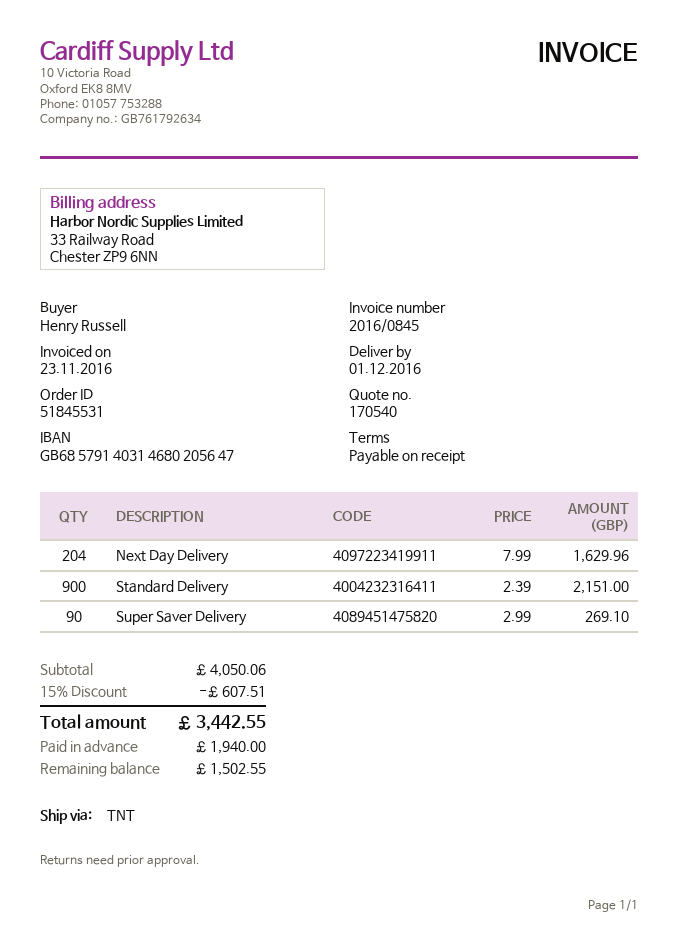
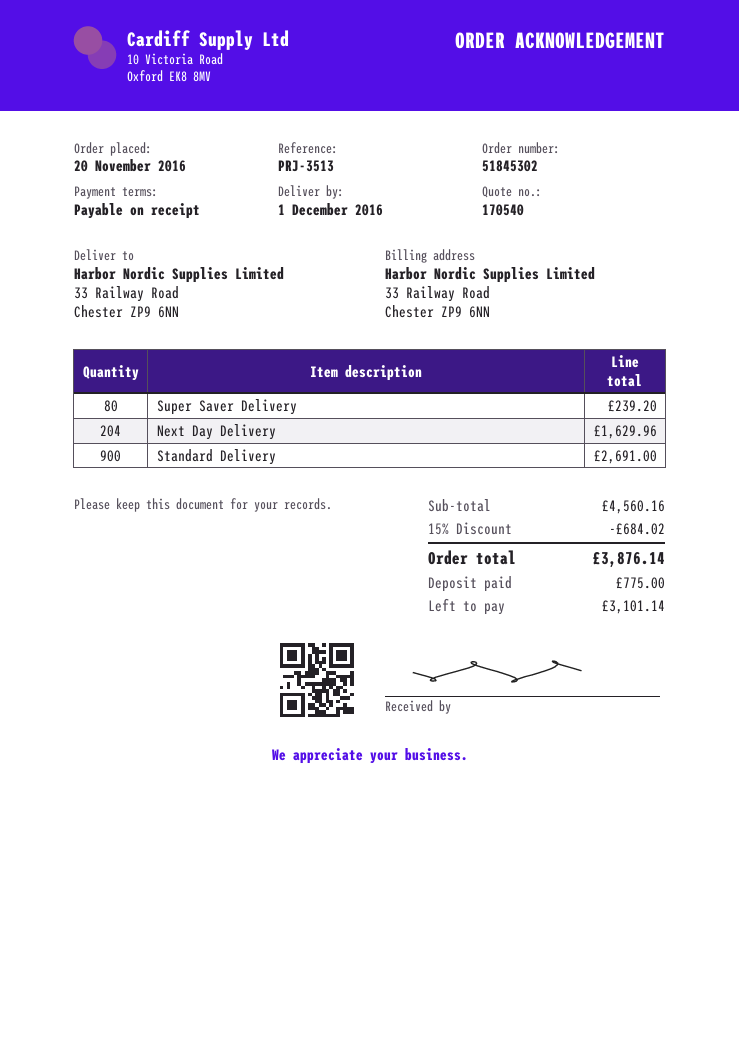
order number: 51845531 -> 51845302
Standard Delivery: 900 for 2151.00 -> 900 for 2691.00
Super Saver Delivery: 90 for 269.10 -> 80 for 239.20
subtotal: 4050.06 -> 4560.16
discount: 15% = 607.51 -> 15% = 684.02
total: 3442.55 -> 3876.14
deposit: 1940.00 -> 775.00
balance: 1502.55 -> 3101.14

